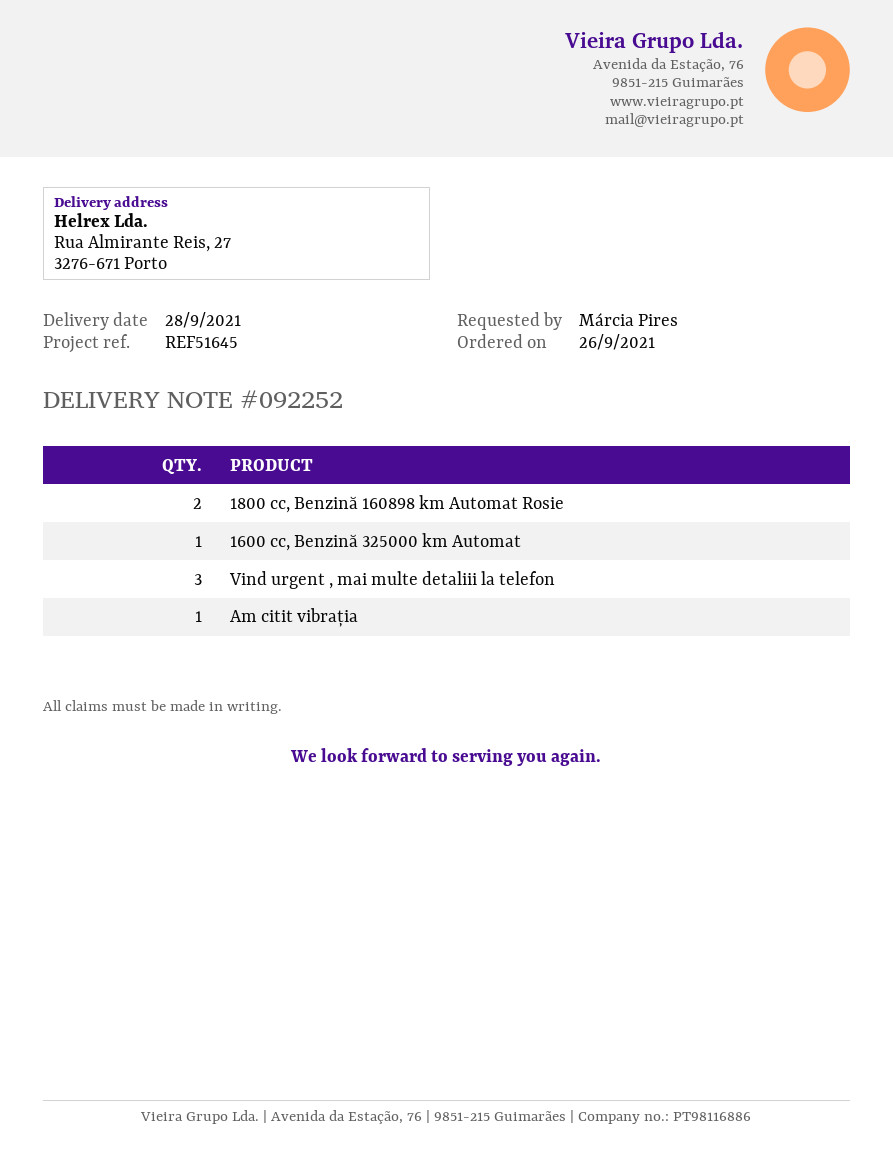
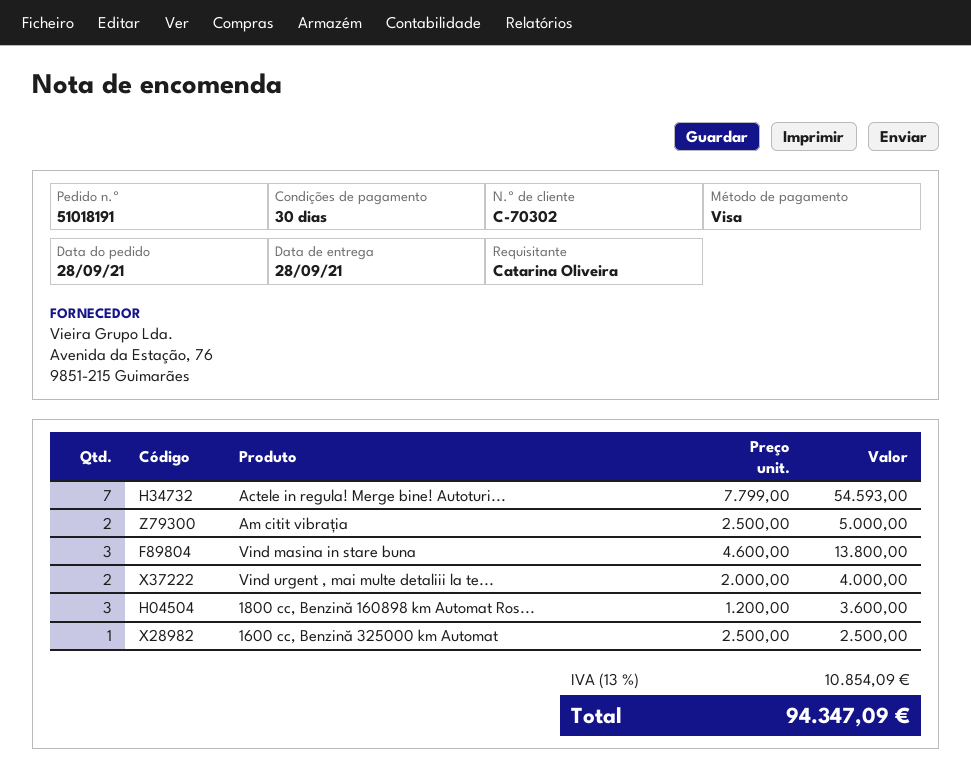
order date: 2021-09-26 -> 2021-09-28
ordered by: Márcia Pires -> Catarina Oliveira
1800 cc, Benzină 160898 km Automat Rosie: 2 -> 3
Vind urgent , mai multe detaliii la telefon: 3 -> 2
Am citit vibrația: 1 -> 2
Actele in regula! Merge bine! Autoturi...: none -> 7
Vind masina in stare buna: none -> 3

